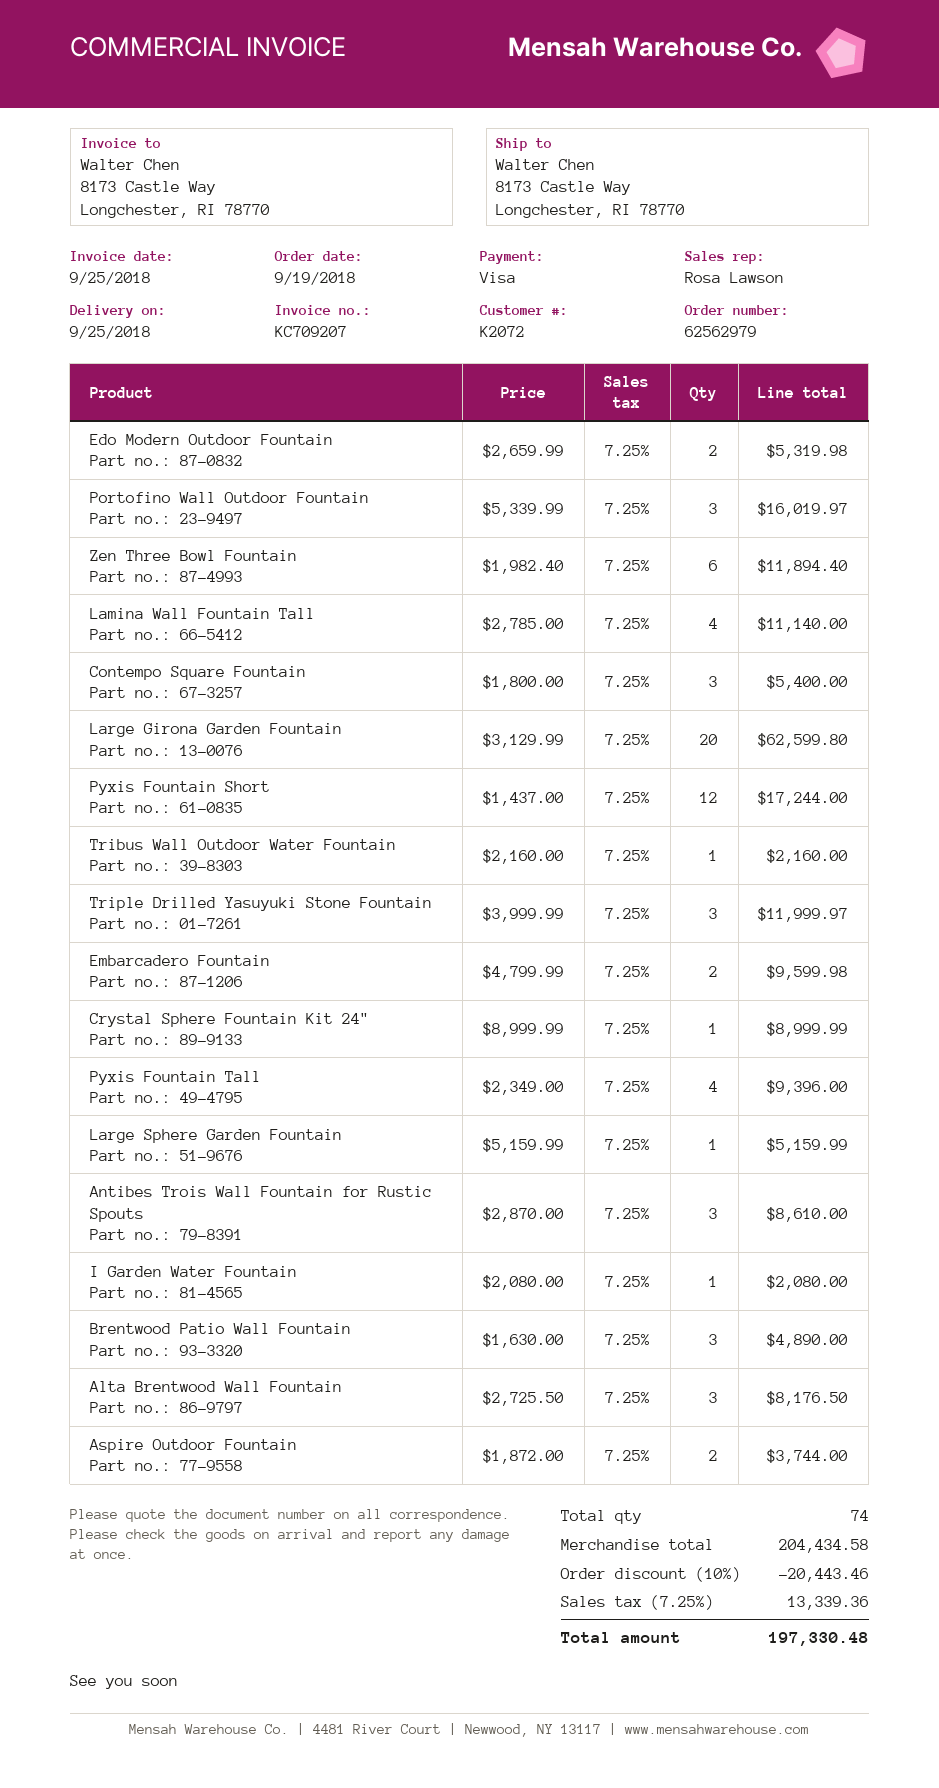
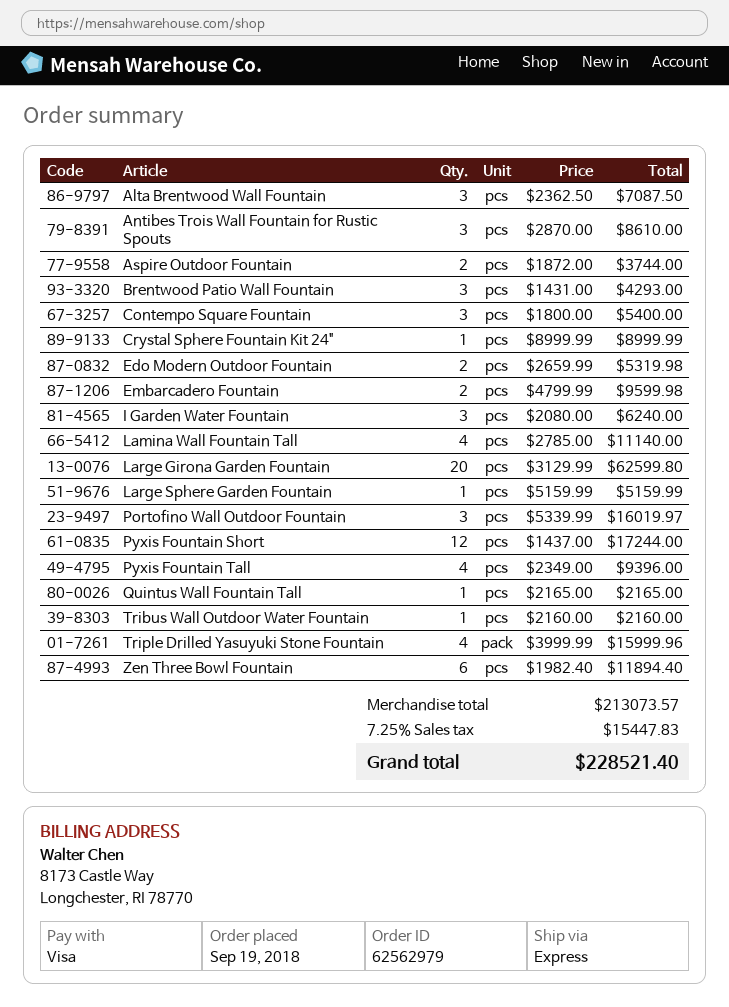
Triple Drilled Yasuyuki Stone Fountain: 3 x 3999.99 = 11999.97 -> 4 x 3999.99 = 15999.96
I Garden Water Fountain: 1 x 2080.00 = 2080.00 -> 3 x 2080.00 = 6240.00
Brentwood Patio Wall Fountain: 3 x 1630.00 = 4890.00 -> 3 x 1431.00 = 4293.00
Alta Brentwood Wall Fountain: 3 x 2725.50 = 8176.50 -> 3 x 2362.50 = 7087.50
Quintus Wall Fountain Tall: none -> 1 x 2165.00 = 2165.00
subtotal: 204434.58 -> 213073.57
discount: 10% = 20443.46 -> none
tax: 7.25% = 13339.36 -> 7.25% = 15447.83
total: 197330.48 -> 228521.40

